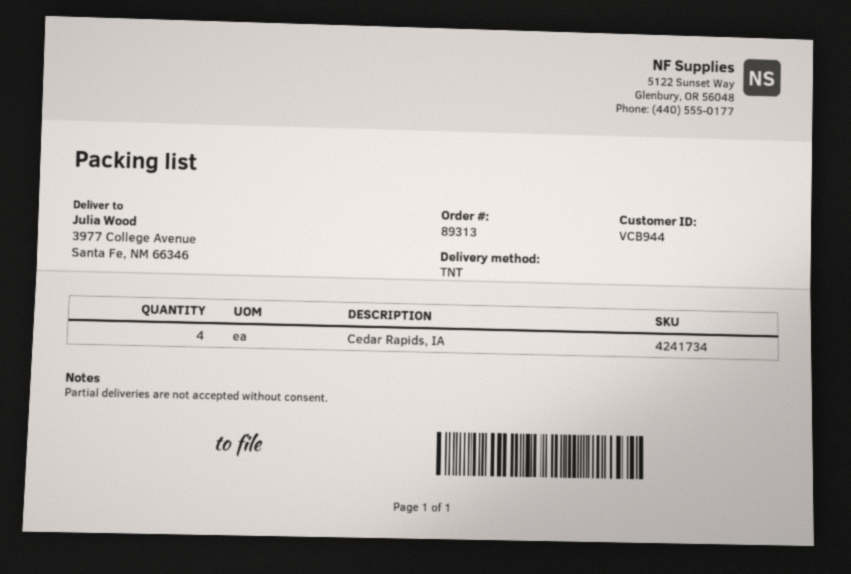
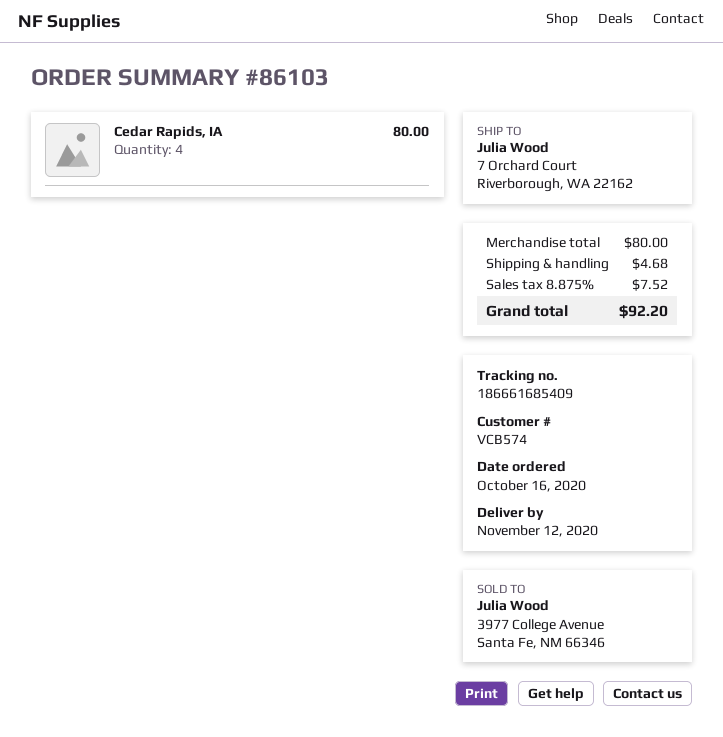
order number: 89313 -> 86103
customer number: VCB944 -> VCB574
ship to: 3977 College Avenue, Santa Fe, NM 66346 -> 7 Orchard Court, Riverborough, WA 22162

